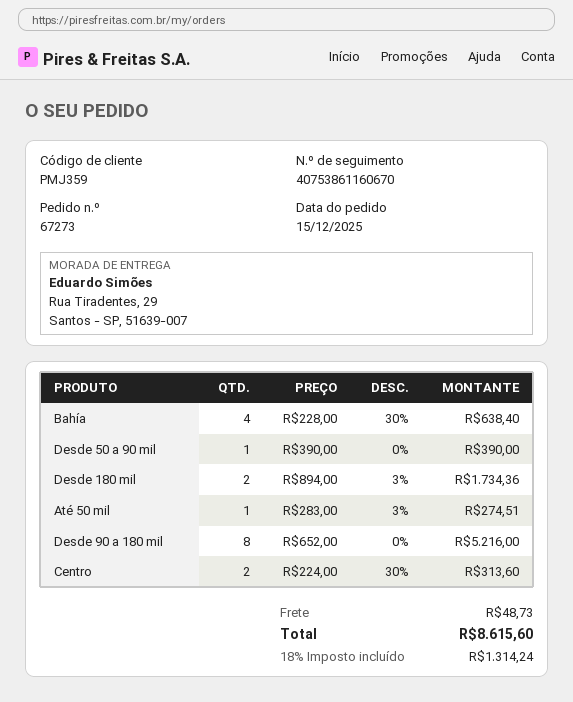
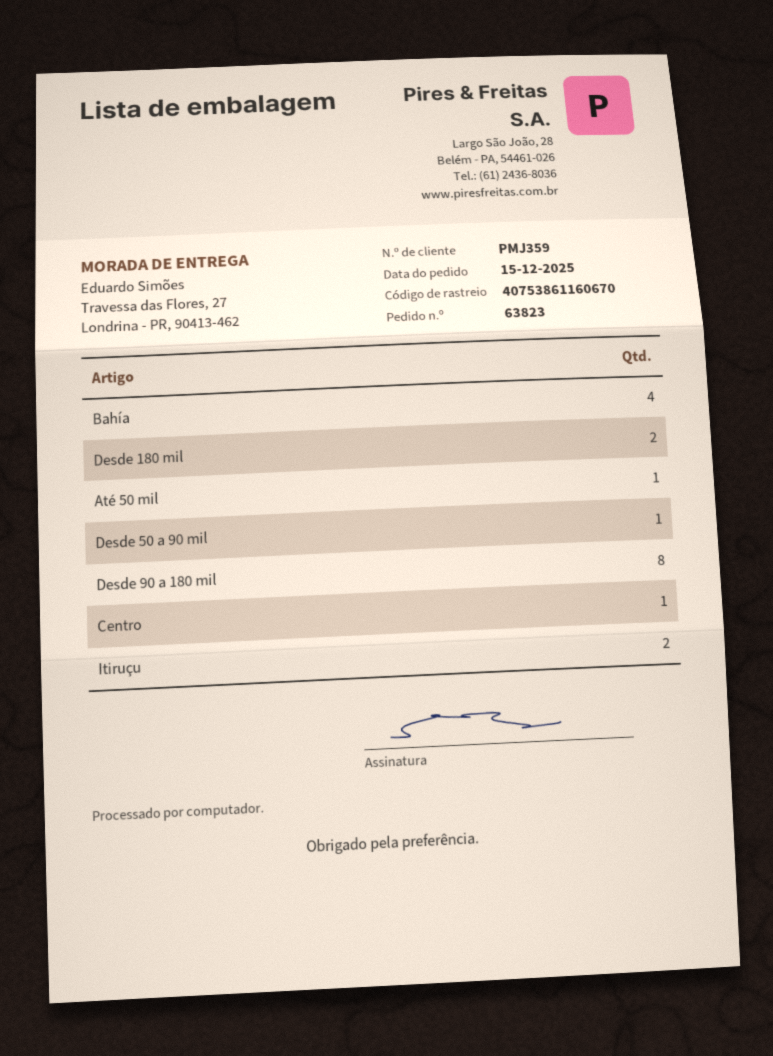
order number: 67273 -> 63823
ship to: Rua Tiradentes, 29, Santos - SP, 51639-007 -> Travessa das Flores, 27, Londrina - PR, 90413-462
Centro: 2 -> 1
Itiruçu: none -> 2

